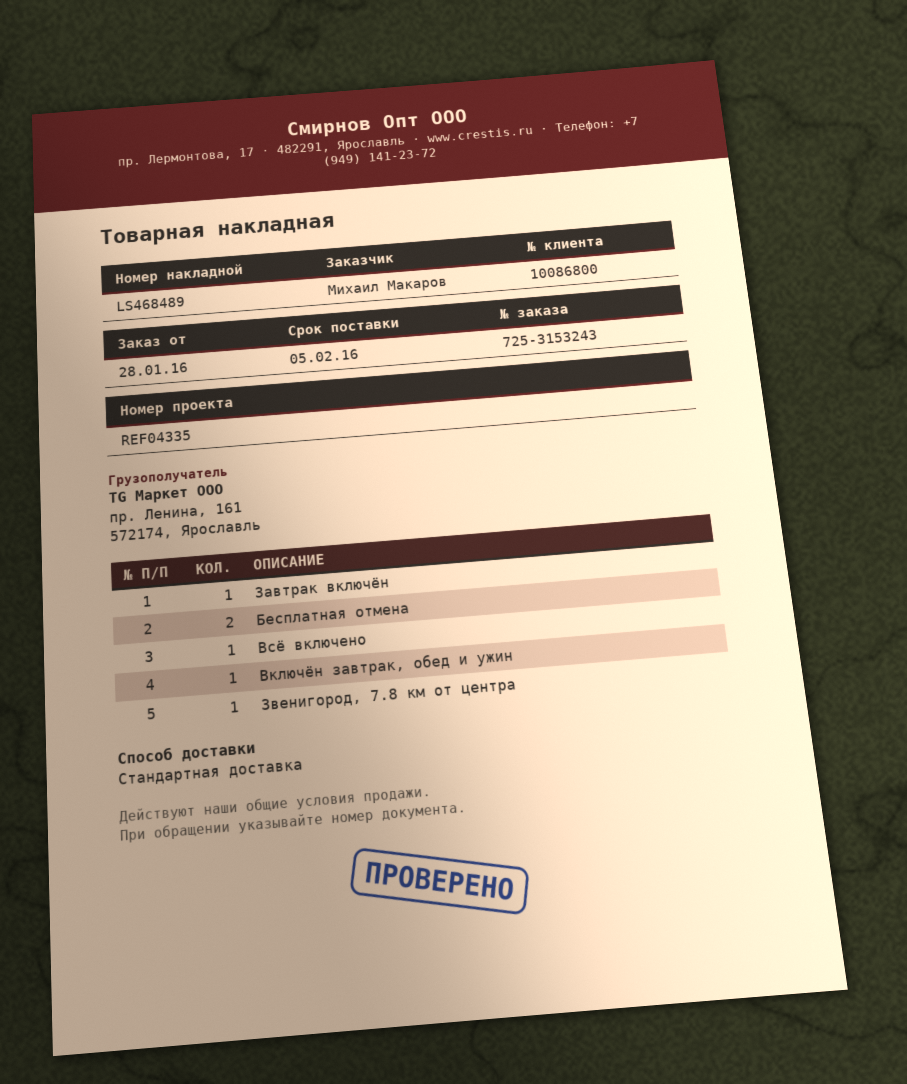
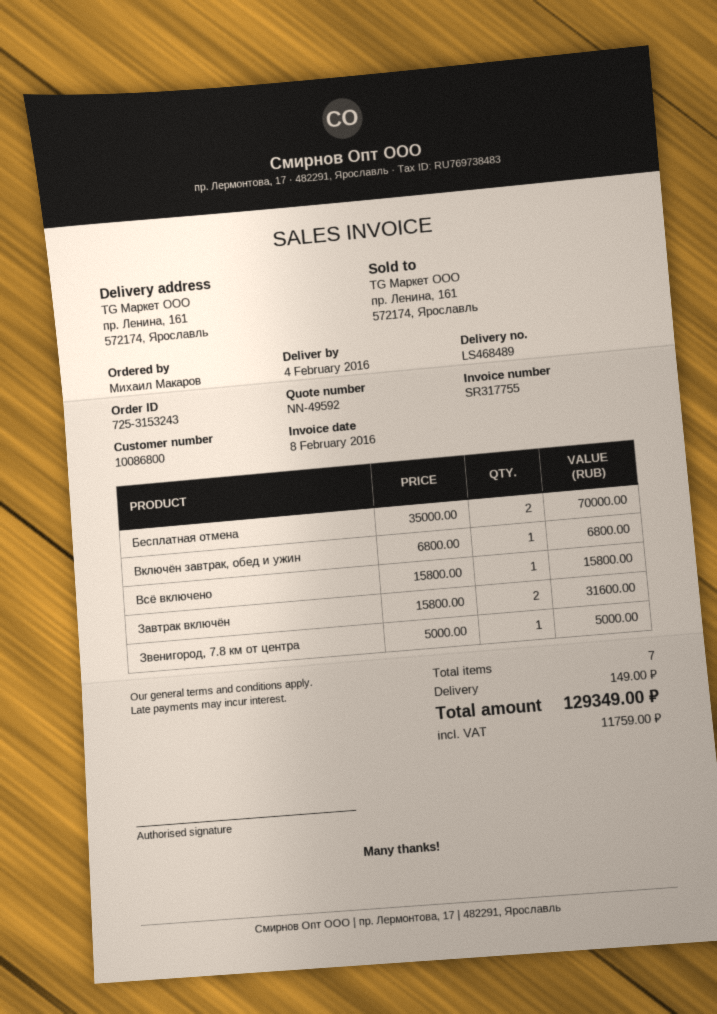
delivery date: 2016-02-05 -> 2016-02-04
Завтрак включён: 1 -> 2

